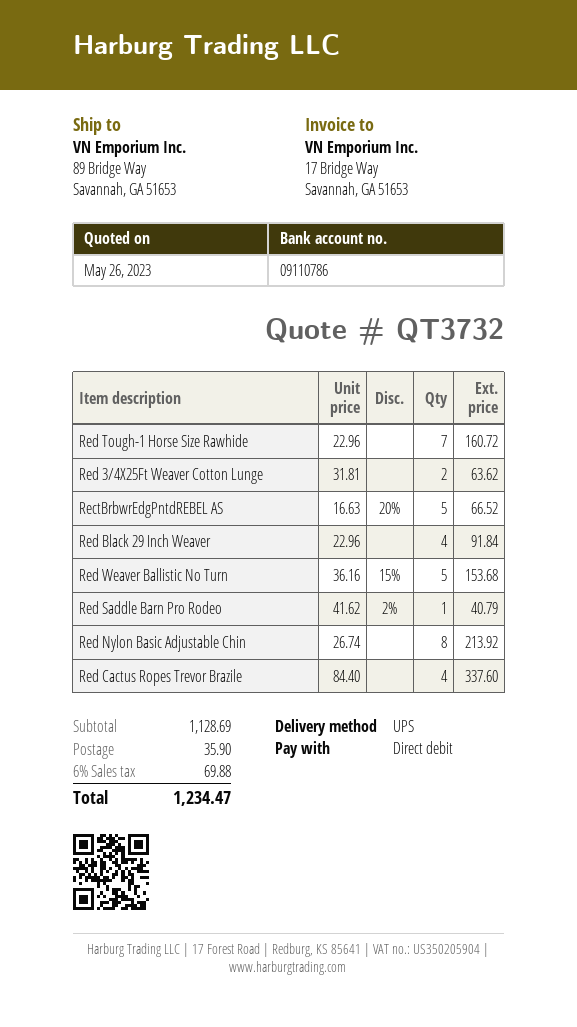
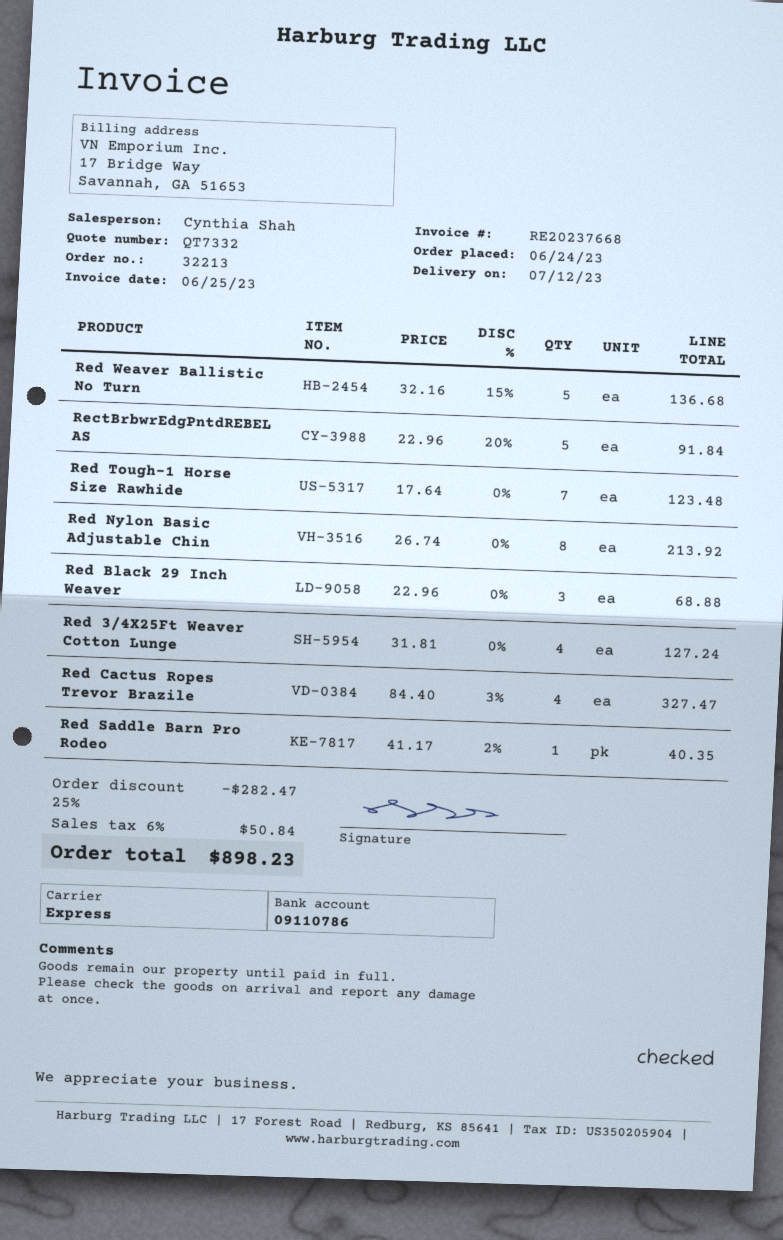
quote number: QT3732 -> QT7332
shipping method: UPS -> express
Red Tough-1 Horse Size Rawhide: 7 x 22.96 = 160.72 -> 7 x 17.64 = 123.48
Red 3/4X25Ft Weaver Cotton Lunge: 2 x 31.81 = 63.62 -> 4 x 31.81 = 127.24
RectBrbwrEdgPntdREBEL AS: 5 x 16.63 - 20% = 66.52 -> 5 x 22.96 - 20% = 91.84
Red Black 29 Inch Weaver: 4 x 22.96 = 91.84 -> 3 x 22.96 = 68.88
Red Weaver Ballistic No Turn: 5 x 36.16 - 15% = 153.68 -> 5 x 32.16 - 15% = 136.68
Red Saddle Barn Pro Rodeo: 1 x 41.62 - 2% = 40.79 -> 1 x 41.17 - 2% = 40.35
Red Cactus Ropes Trevor Brazile: 4 x 84.40 = 337.60 -> 4 x 84.40 - 3% = 327.47
discount: none -> 25% = 282.47
shipping: 35.90 -> none
tax: 6% = 69.88 -> 6% = 50.84
total: 1234.47 -> 898.23

